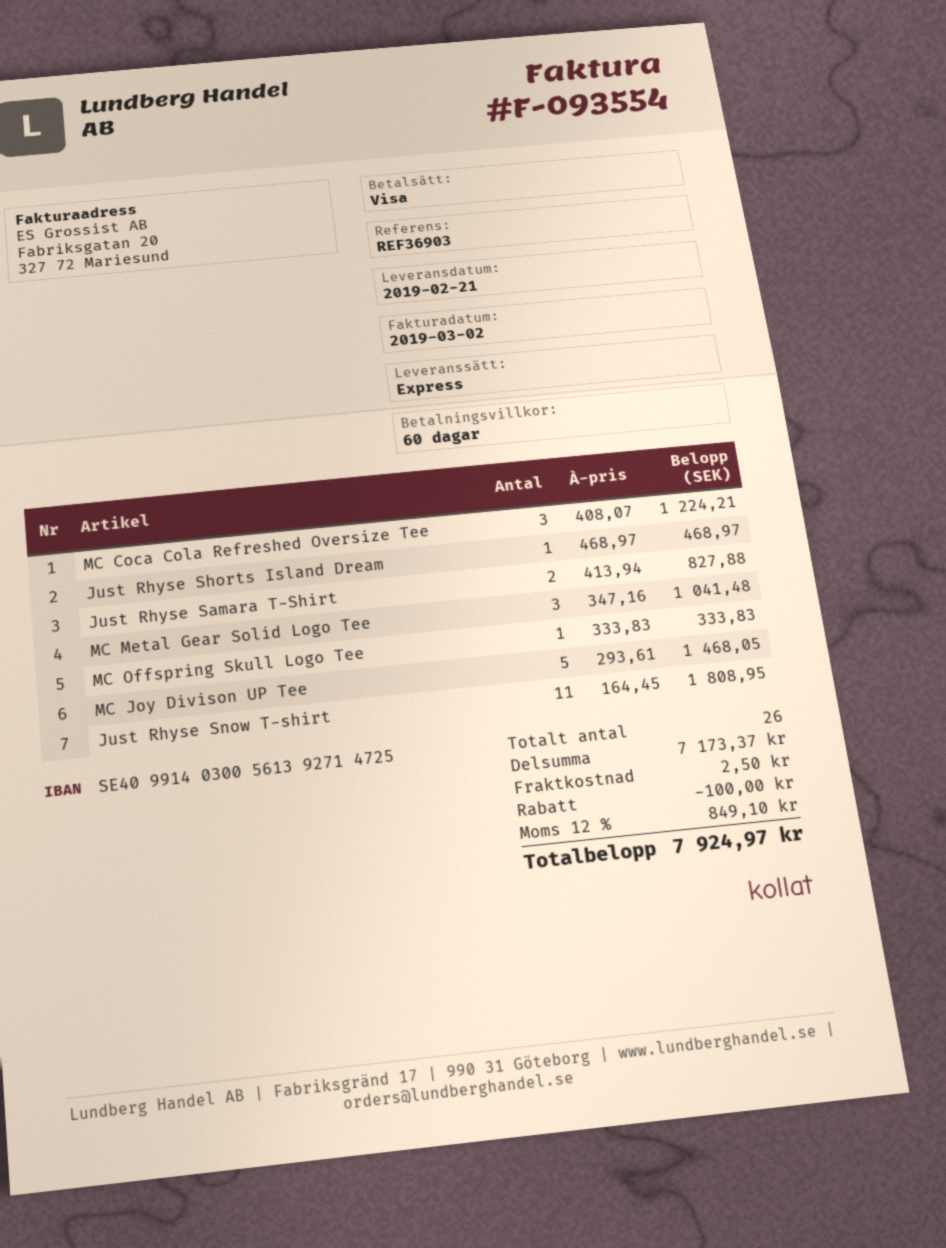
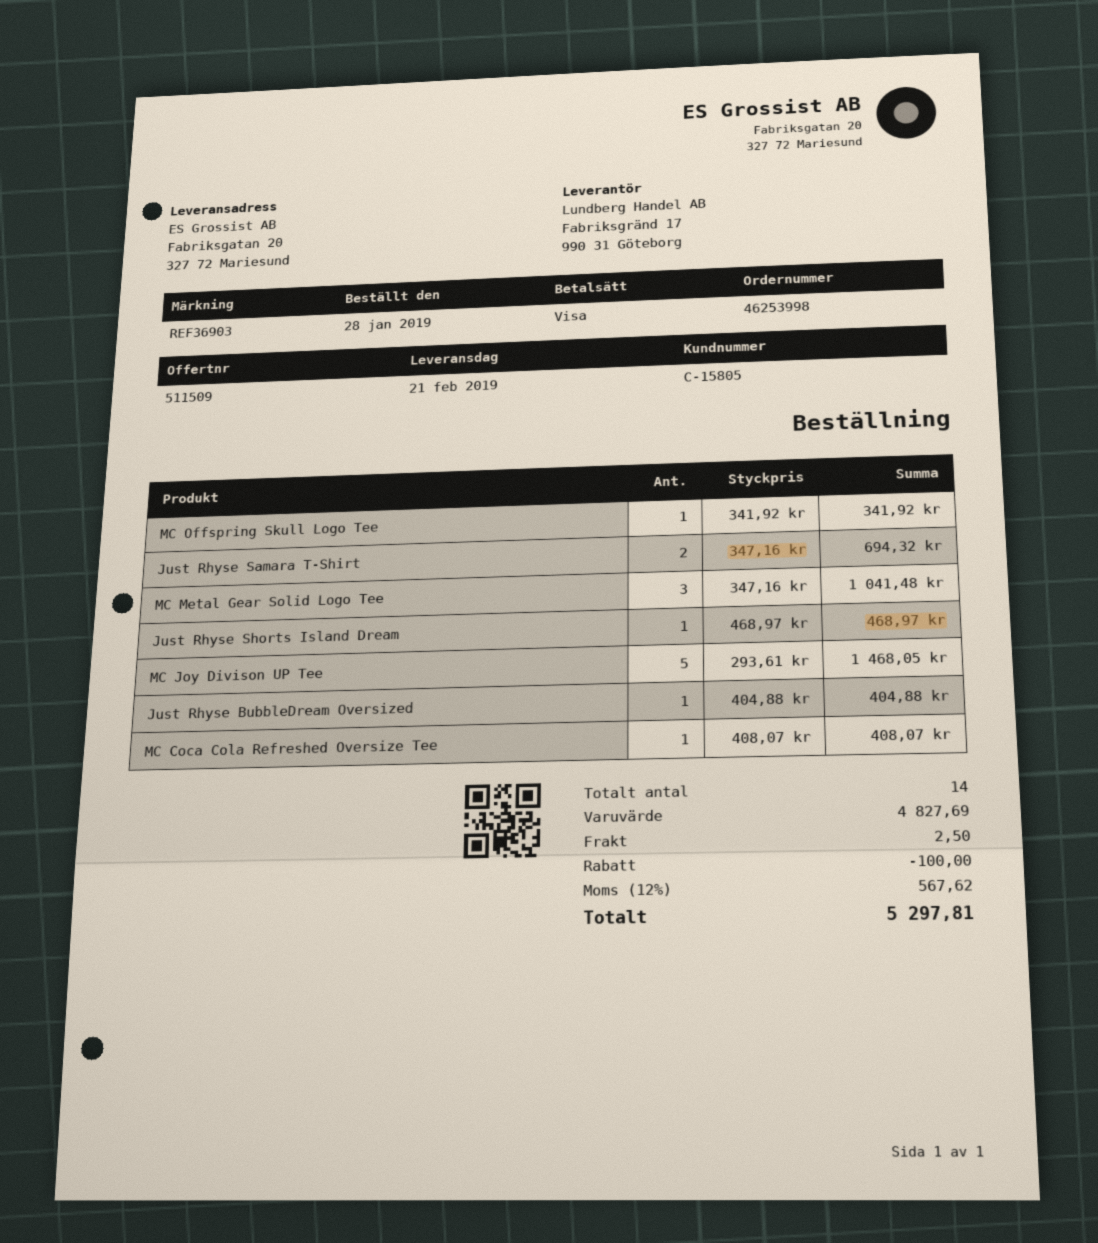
MC Coca Cola Refreshed Oversize Tee: 3 x 408.07 = 1224.21 -> 1 x 408.07 = 408.07
Just Rhyse Samara T-Shirt: 2 x 413.94 = 827.88 -> 2 x 347.16 = 694.32
MC Offspring Skull Logo Tee: 1 x 333.83 = 333.83 -> 1 x 341.92 = 341.92
Just Rhyse Snow T-shirt: 11 x 164.45 = 1808.95 -> none
Just Rhyse BubbleDream Oversized: none -> 1 x 404.88 = 404.88
total quantity: 26 -> 14
subtotal: 7173.37 -> 4827.69
tax: 12% = 849.10 -> 12% = 567.62
total: 7924.97 -> 5297.81

